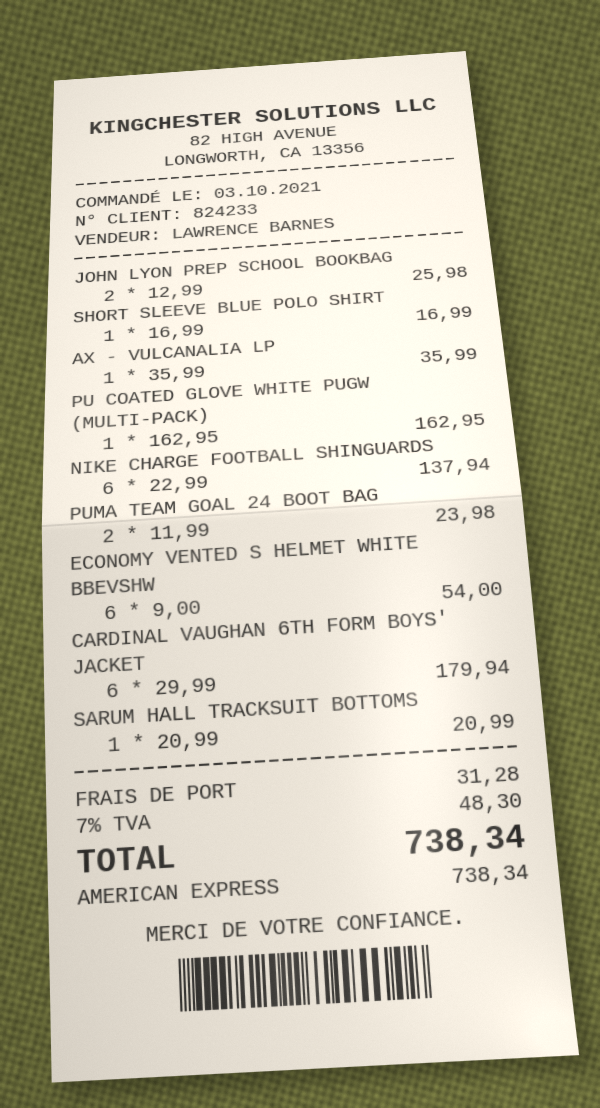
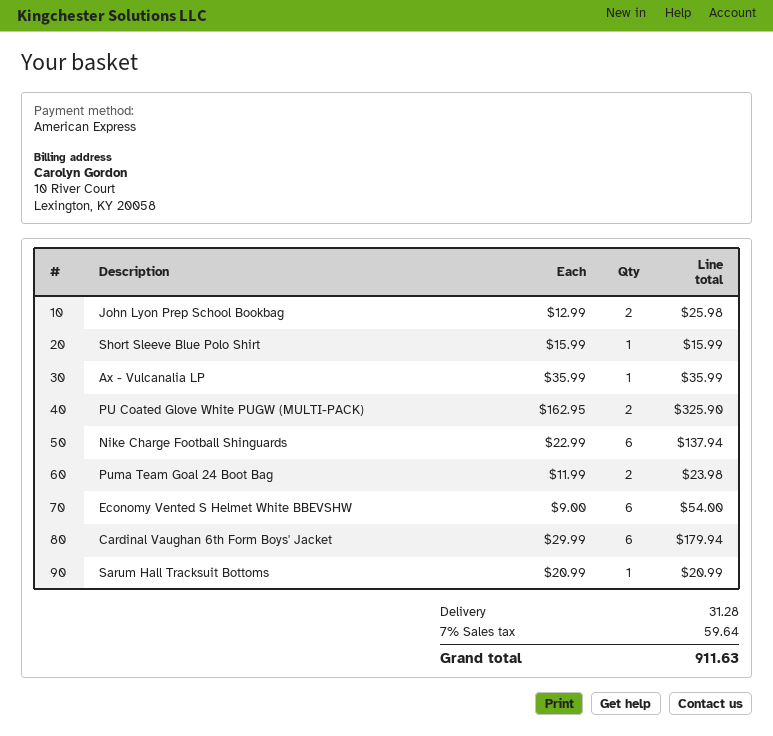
SHORT SLEEVE BLUE POLO SHIRT: 1 x 16.99 = 16.99 -> 1 x 15.99 = 15.99
PU COATED GLOVE WHITE PUGW (MULTI-PACK): 1 x 162.95 = 162.95 -> 2 x 162.95 = 325.90
tax: 7% = 48.30 -> 7% = 59.64
total: 738.34 -> 911.63

